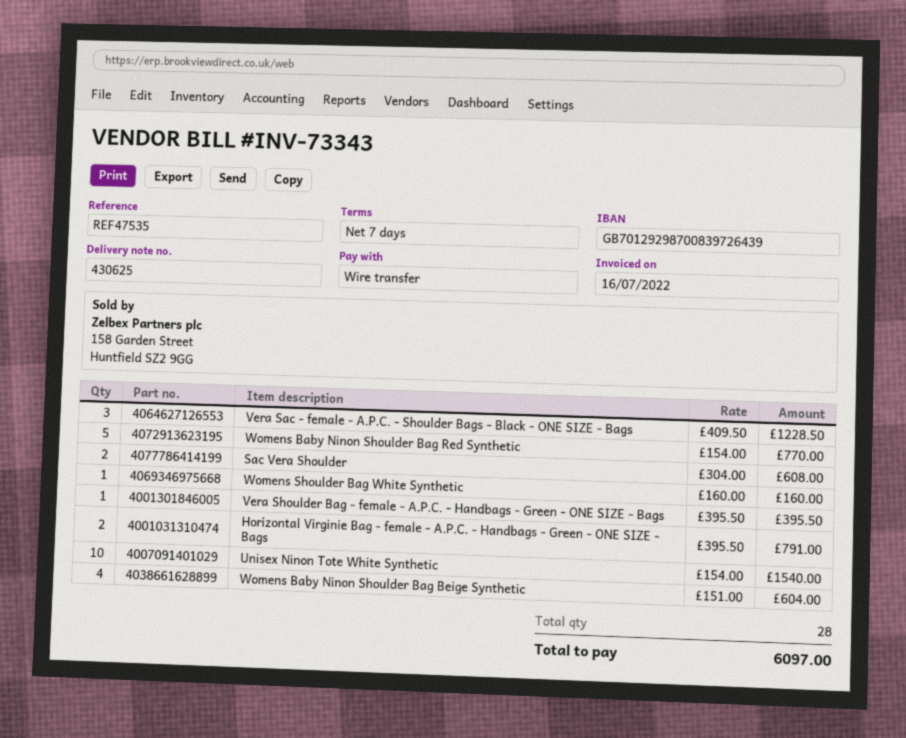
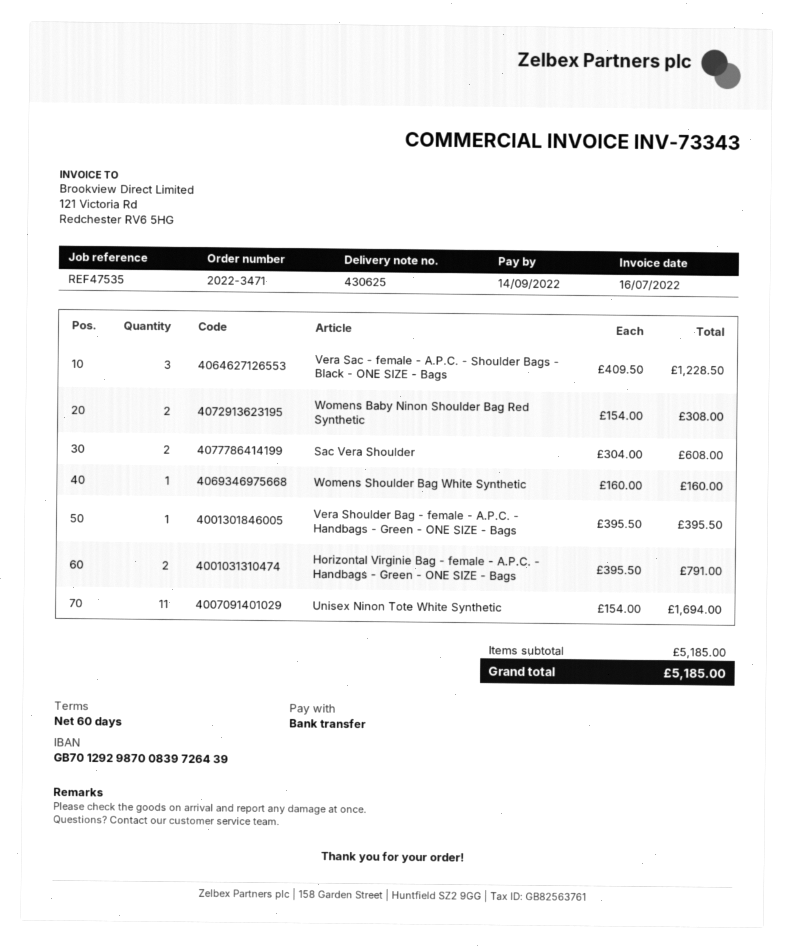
payment terms: 7 days -> 60 days
Womens Baby Ninon Shoulder Bag Red Synthetic: 5 x 154.00 = 770.00 -> 2 x 154.00 = 308.00
Unisex Ninon Tote White Synthetic: 10 x 154.00 = 1540.00 -> 11 x 154.00 = 1694.00
Womens Baby Ninon Shoulder Bag Beige Synthetic: 4 x 151.00 = 604.00 -> none
total: 6097.00 -> 5185.00

